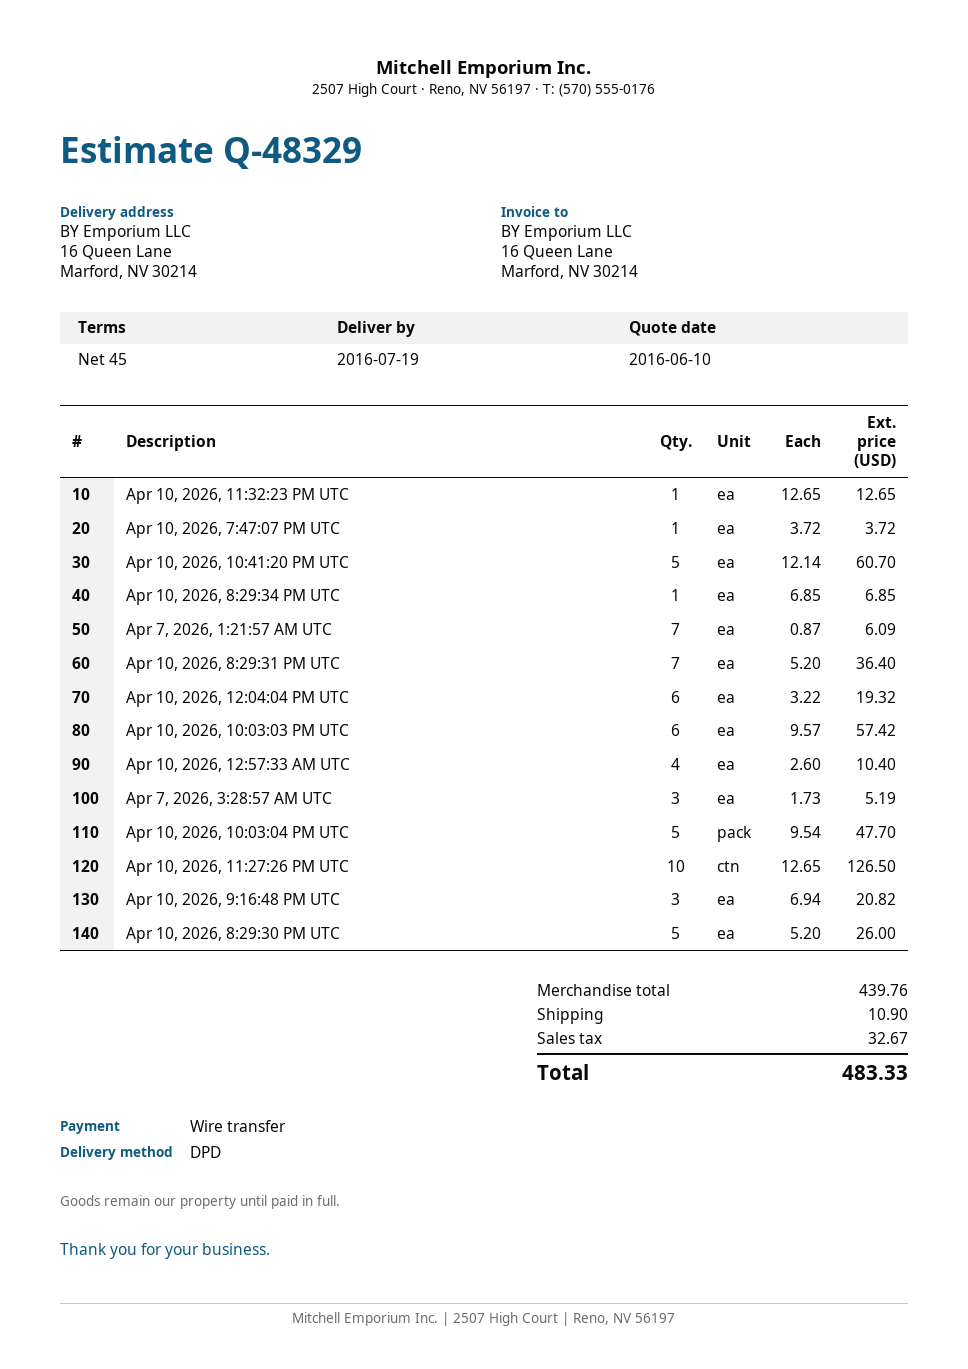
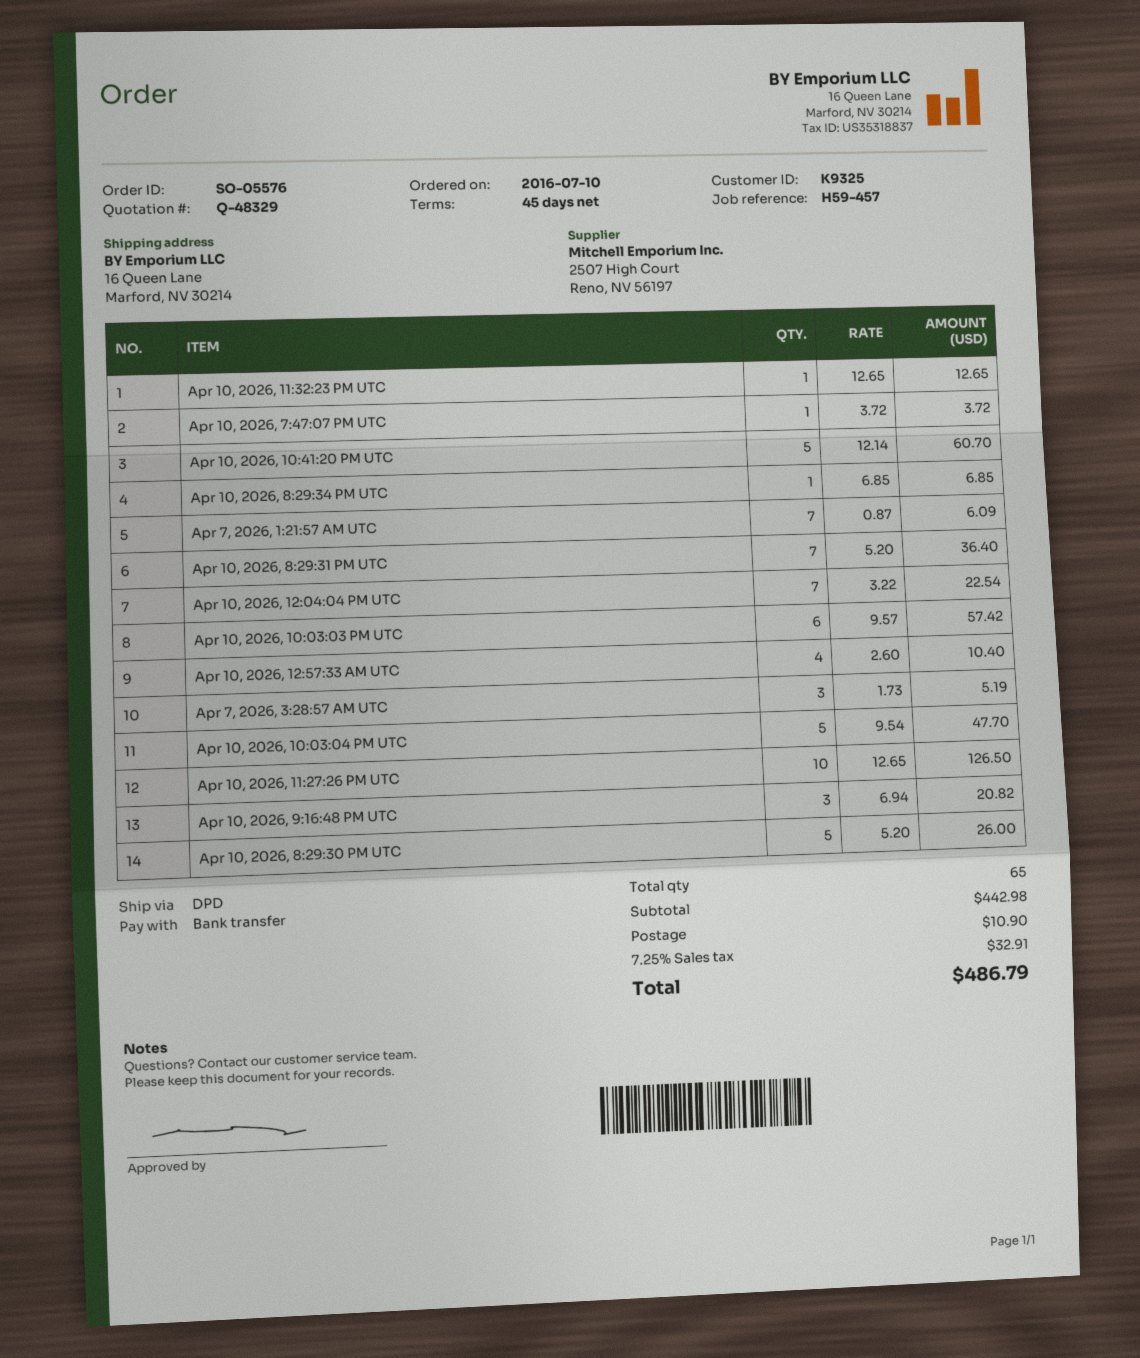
Apr 10, 2026, 12:04:04 PM UTC: 6 x 3.22 = 19.32 -> 7 x 3.22 = 22.54
subtotal: 439.76 -> 442.98
tax: 32.67 -> 32.91
total: 483.33 -> 486.79

